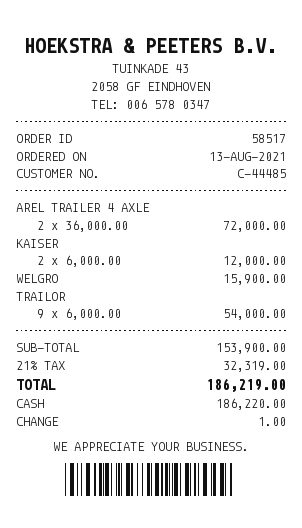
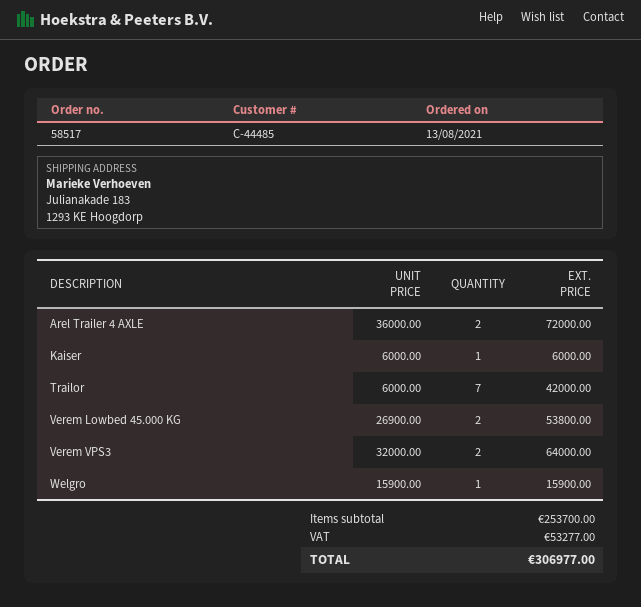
KAISER: 2 x 6000.00 = 12000.00 -> 1 x 6000.00 = 6000.00
TRAILOR: 9 x 6000.00 = 54000.00 -> 7 x 6000.00 = 42000.00
Verem Lowbed 45.000 KG: none -> 2 x 26900.00 = 53800.00
Verem VPS3: none -> 2 x 32000.00 = 64000.00
subtotal: 153900.00 -> 253700.00
tax: 32319.00 -> 53277.00
total: 186219.00 -> 306977.00

